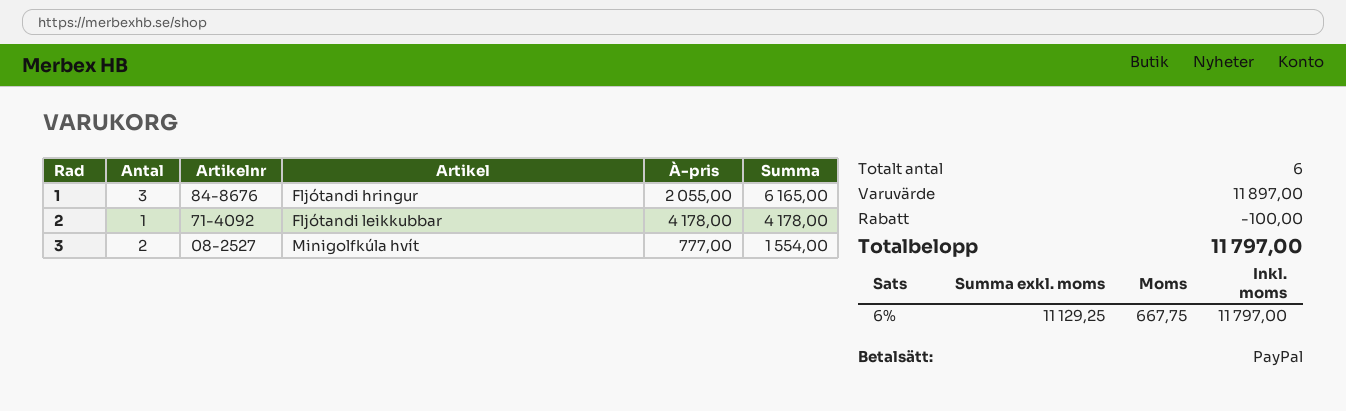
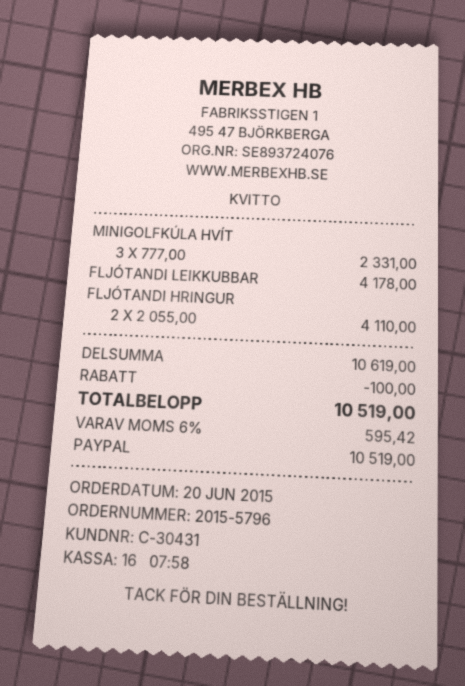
Fljótandi hringur: 3 x 2055.00 = 6165.00 -> 2 x 2055.00 = 4110.00
Minigolfkúla hvít: 2 x 777.00 = 1554.00 -> 3 x 777.00 = 2331.00
subtotal: 11897.00 -> 10619.00
tax: 6% = 667.75 -> 6% = 595.42
total: 11797.00 -> 10519.00

